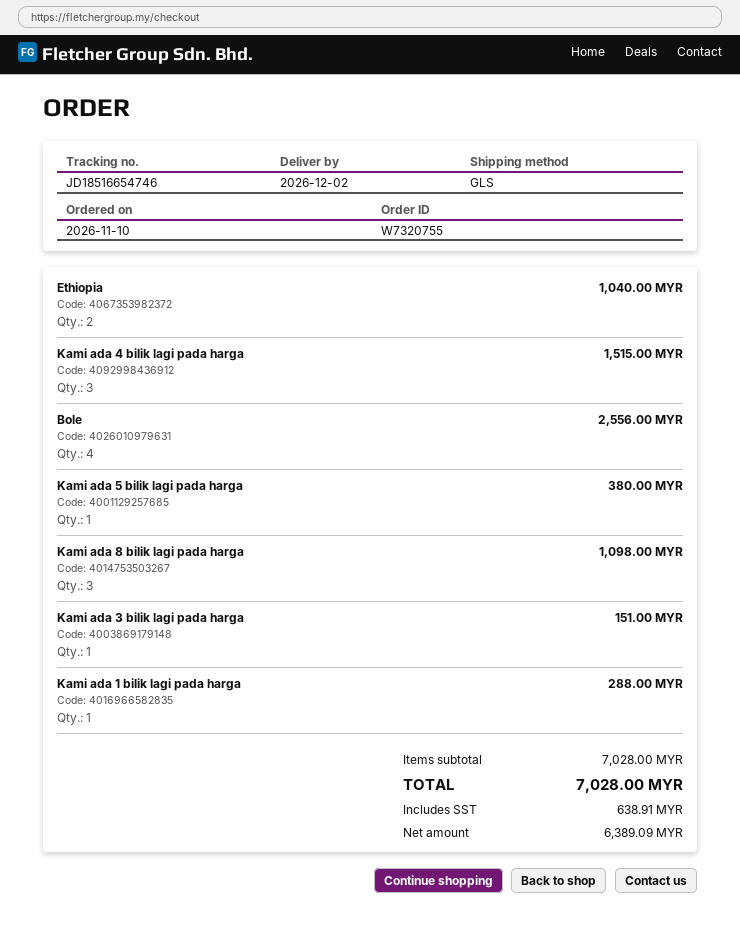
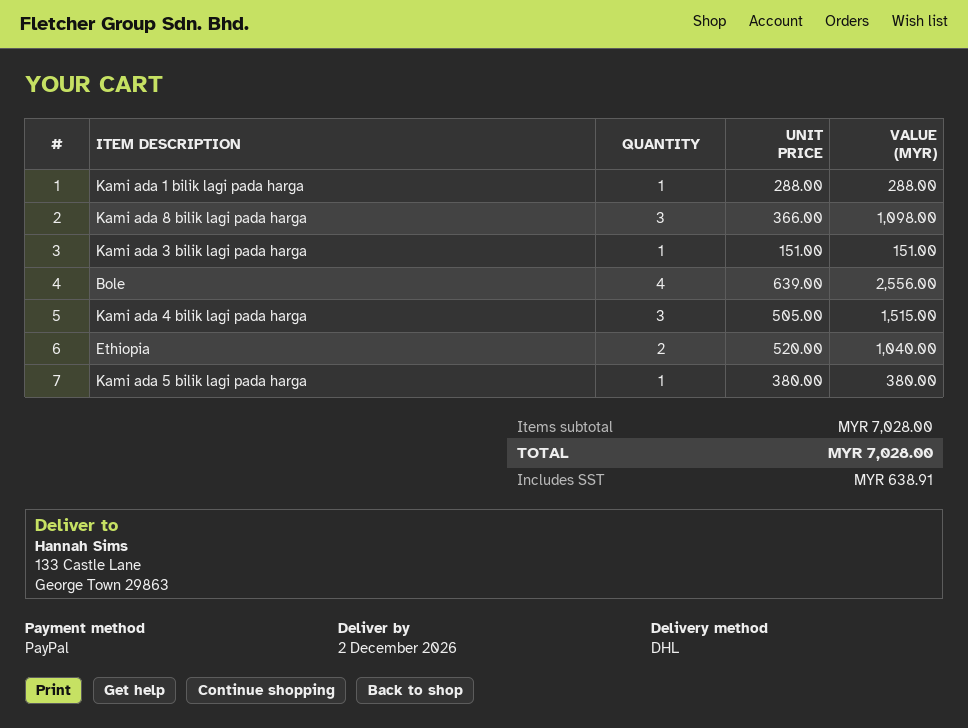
shipping method: GLS -> DHL

